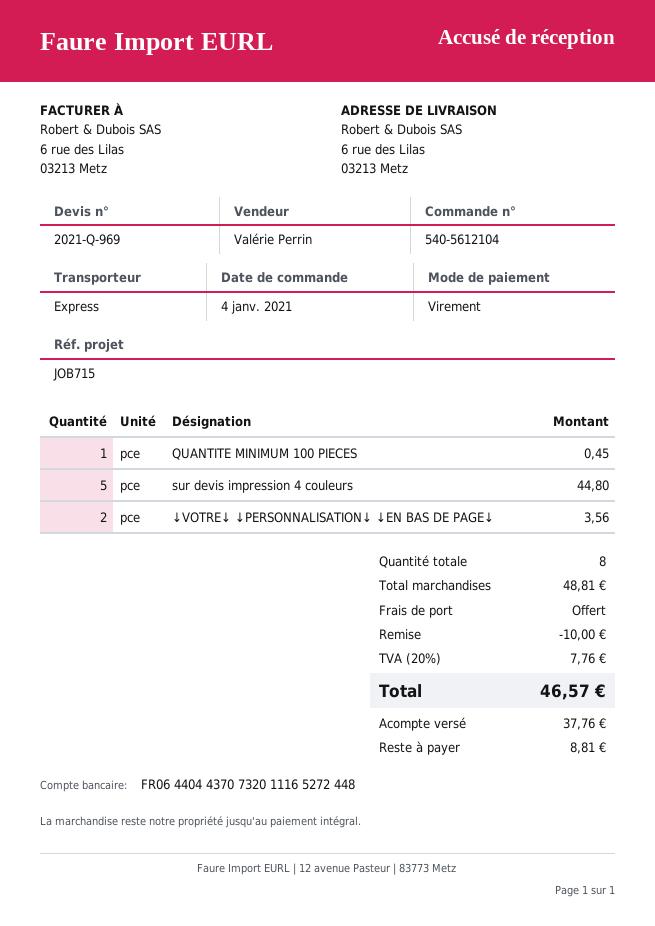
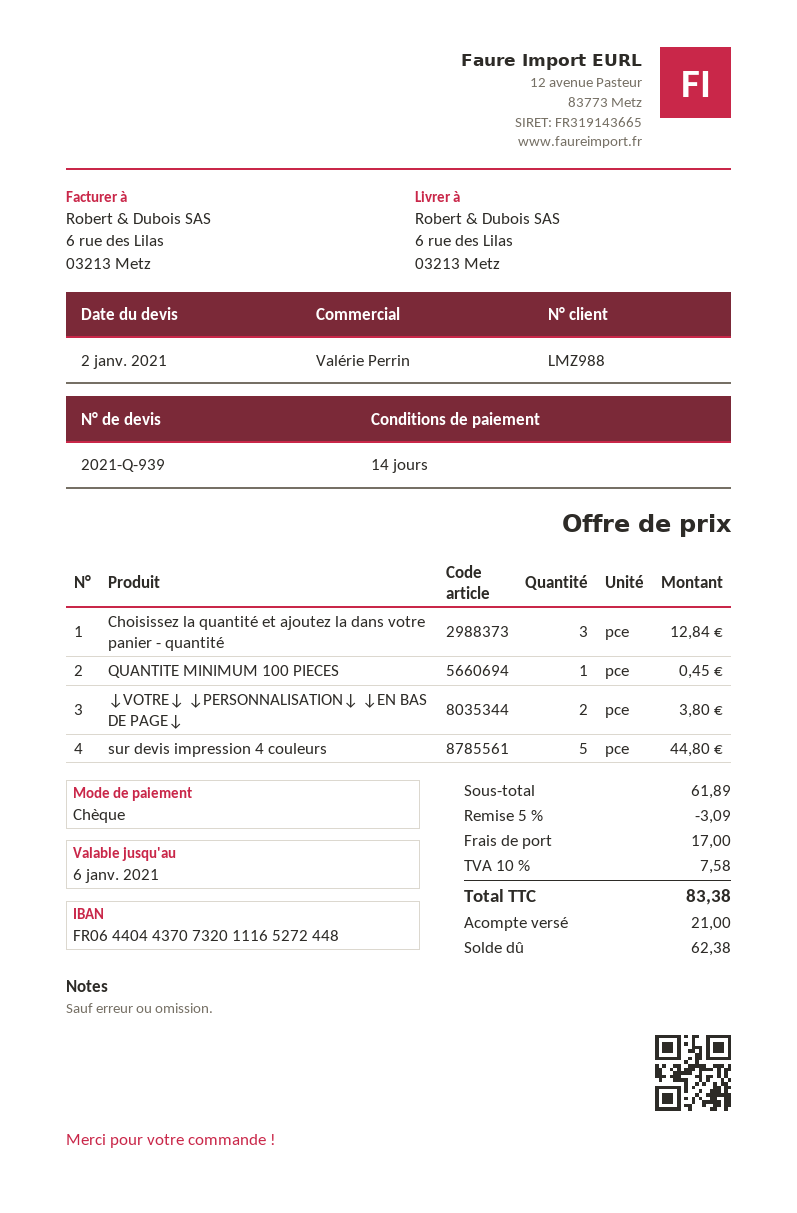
quote number: 2021-Q-969 -> 2021-Q-939
payment method: bank transfer -> cheque
↓VOTRE↓ ↓PERSONNALISATION↓ ↓EN BAS DE PAGE↓: 2 for 3.56 -> 2 for 3.80
Choisissez la quantité et ajoutez la dans votre panier - quantité: none -> 3 for 12.84
subtotal: 48.81 -> 61.89
discount: 10.00 -> 3.09
shipping: 0.00 -> 17.00
tax: 20% = 7.76 -> 10% = 7.58
total: 46.57 -> 83.38
deposit: 37.76 -> 21.00
balance: 8.81 -> 62.38

